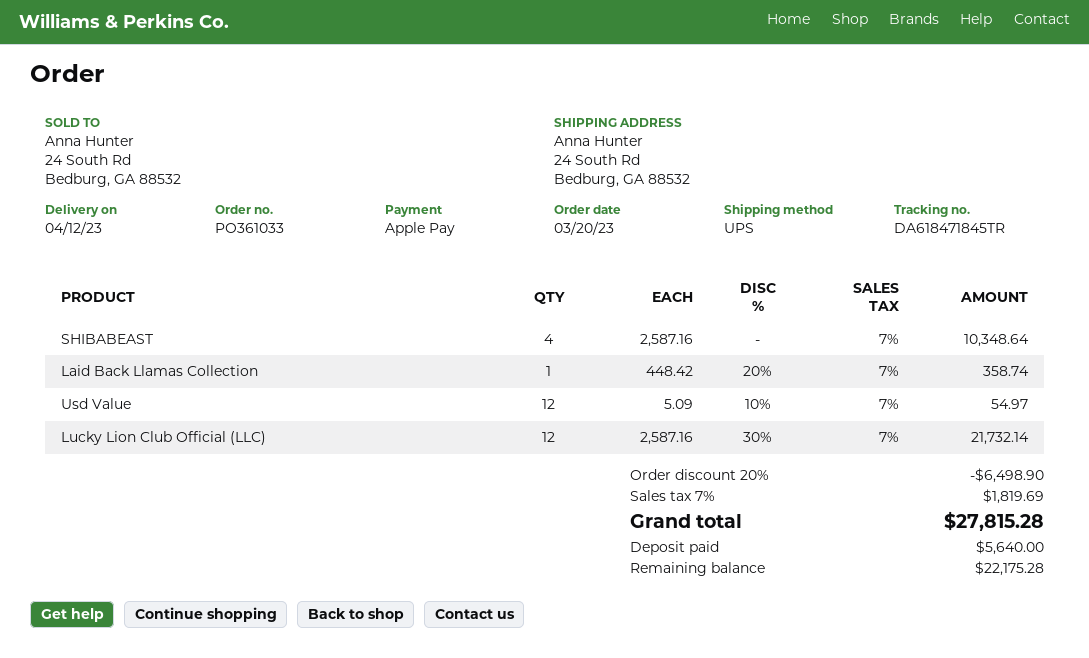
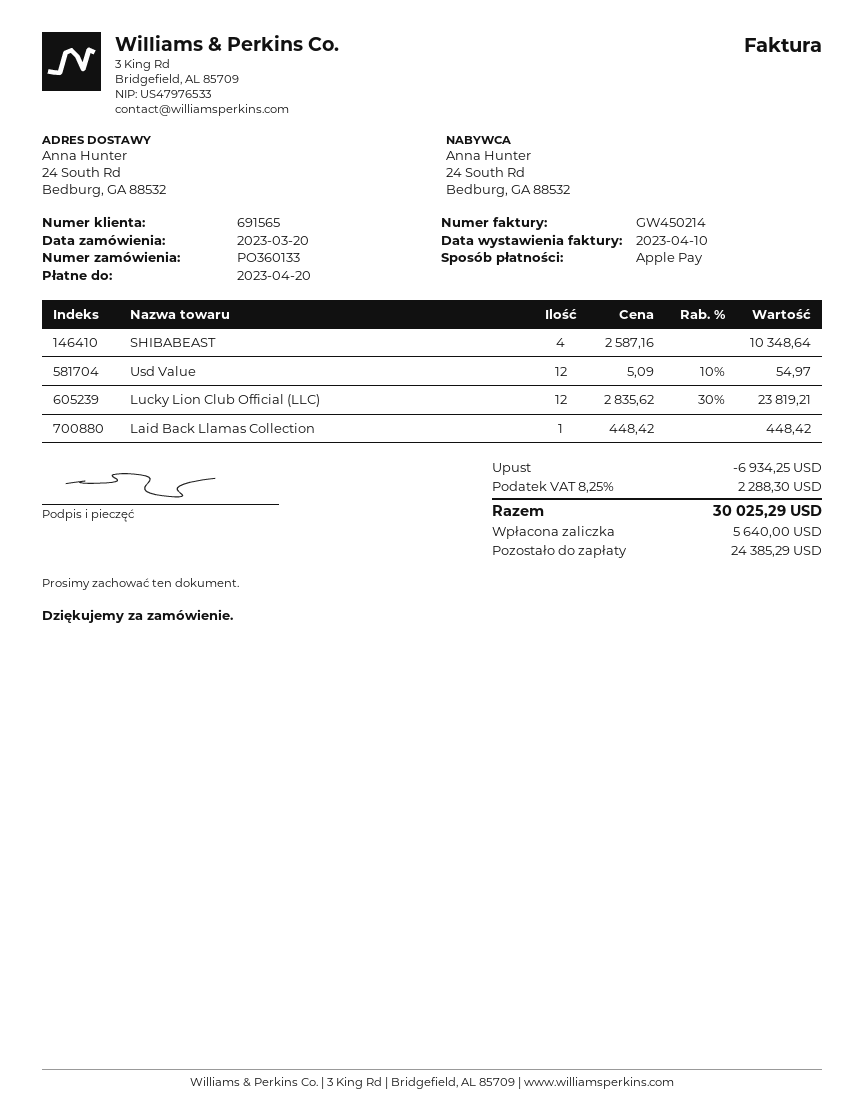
order number: PO361033 -> PO360133
Laid Back Llamas Collection: 1 x 448.42 - 20% = 358.74 -> 1 x 448.42 = 448.42
Lucky Lion Club Official (LLC): 12 x 2587.16 - 30% = 21732.14 -> 12 x 2835.62 - 30% = 23819.21
discount: 6498.90 -> 6934.25
tax: 7% = 1819.69 -> 8.25% = 2288.30
total: 27815.28 -> 30025.29
balance: 22175.28 -> 24385.29

